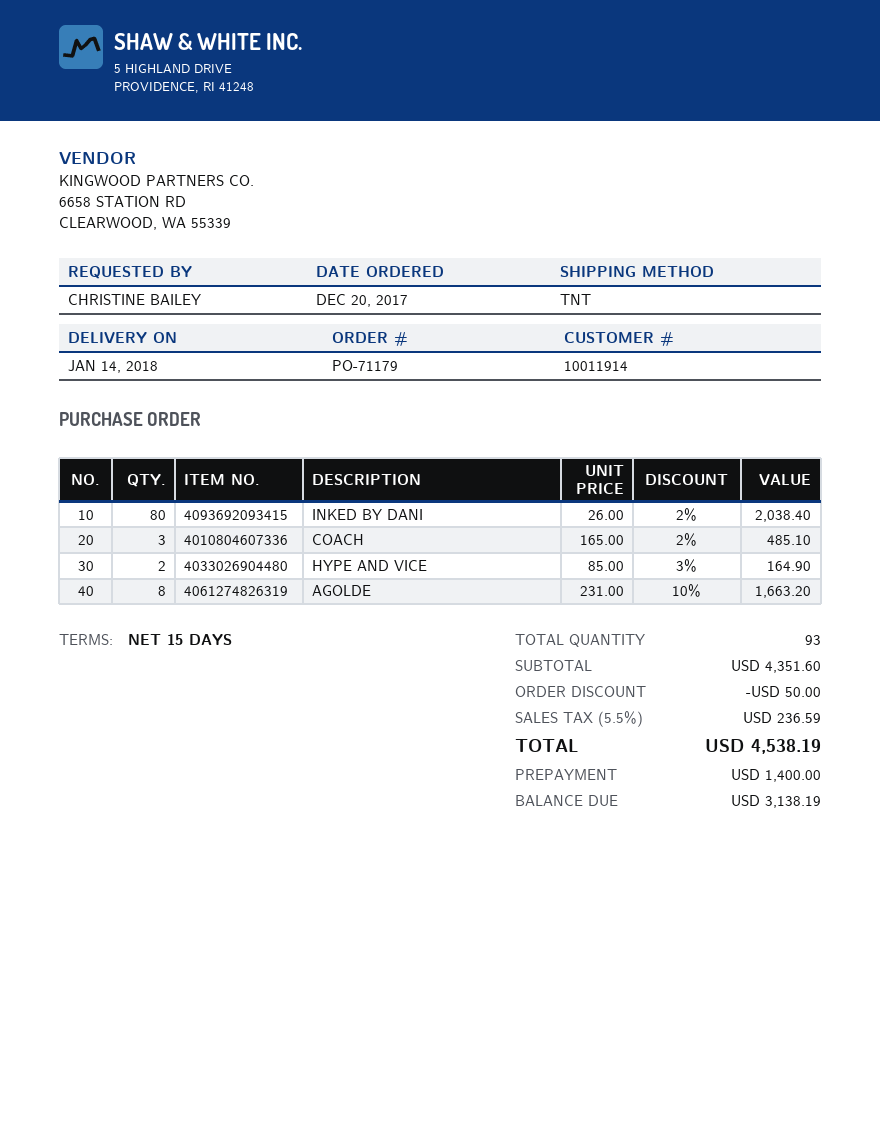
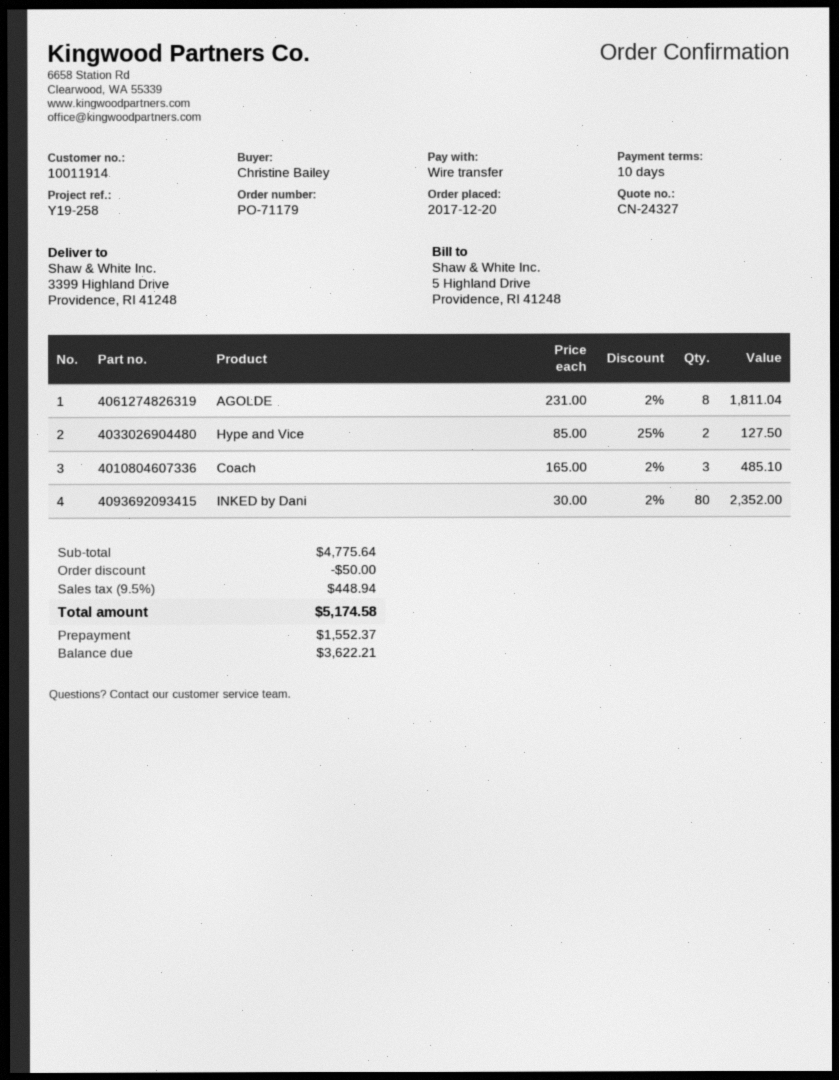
payment terms: 15 days -> 10 days
INKED BY DANI: 80 x 26.00 - 2% = 2038.40 -> 80 x 30.00 - 2% = 2352.00
HYPE AND VICE: 2 x 85.00 - 3% = 164.90 -> 2 x 85.00 - 25% = 127.50
AGOLDE: 8 x 231.00 - 10% = 1663.20 -> 8 x 231.00 - 2% = 1811.04
subtotal: 4351.60 -> 4775.64
tax: 5.5% = 236.59 -> 9.5% = 448.94
total: 4538.19 -> 5174.58
deposit: 1400.00 -> 1552.37
balance: 3138.19 -> 3622.21

